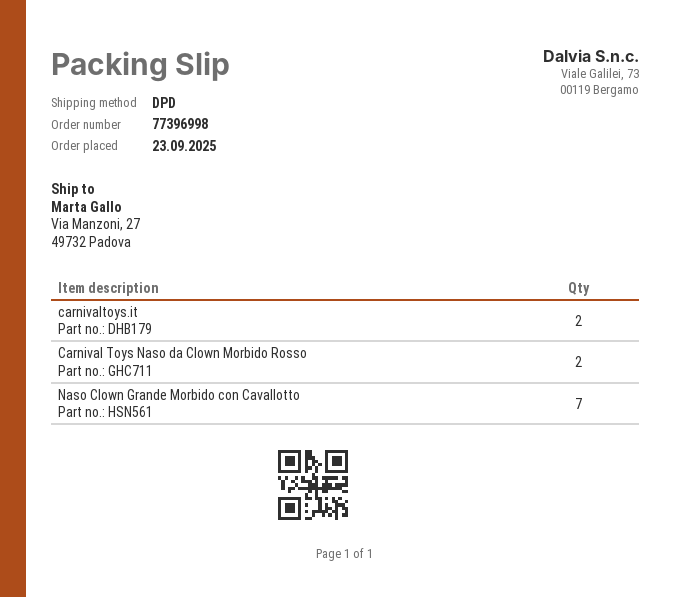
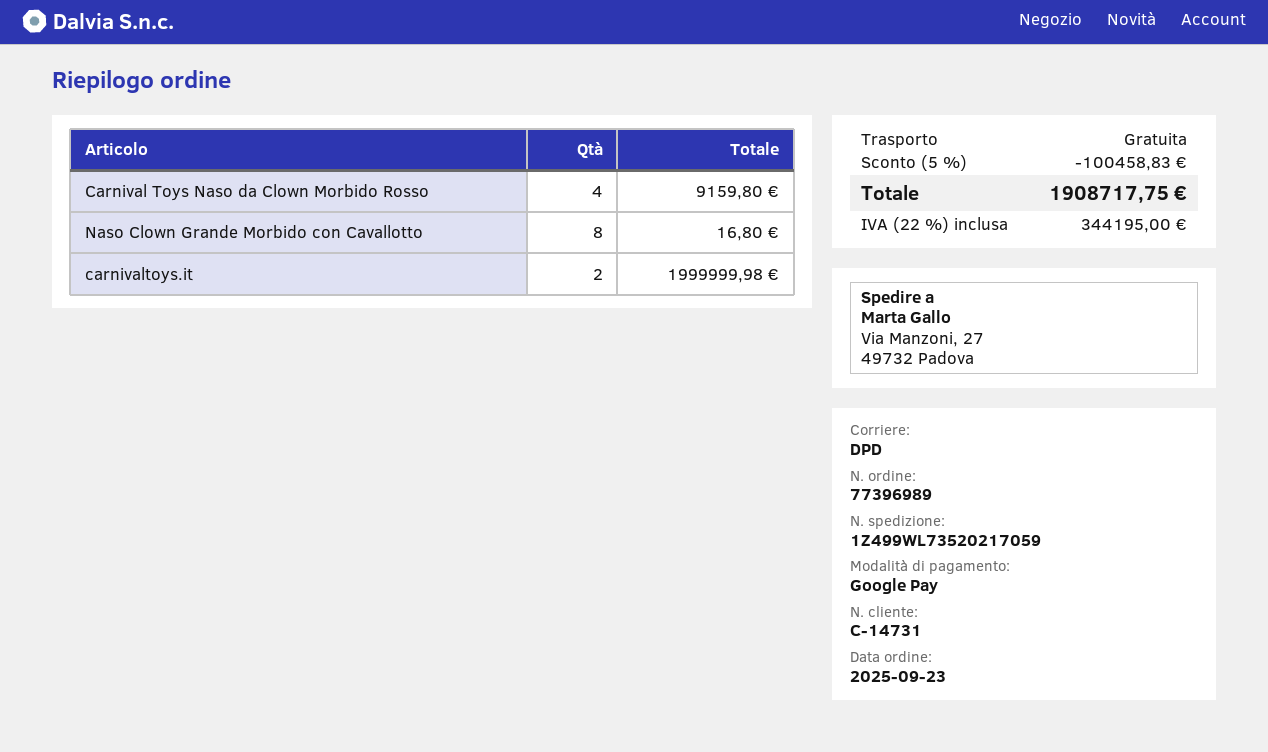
order number: 77396998 -> 77396989
Carnival Toys Naso da Clown Morbido Rosso: 2 -> 4
Naso Clown Grande Morbido con Cavallotto: 7 -> 8

